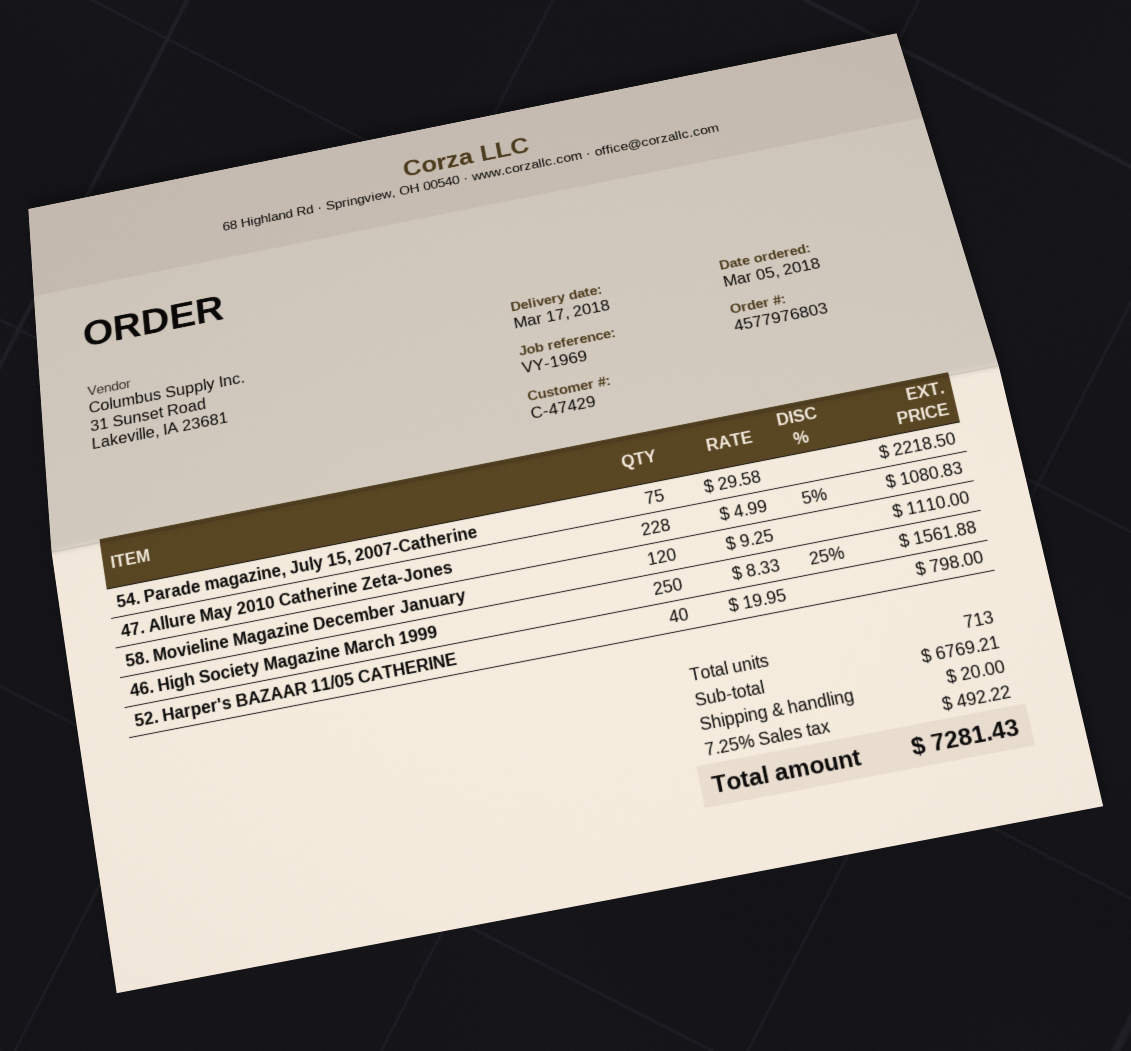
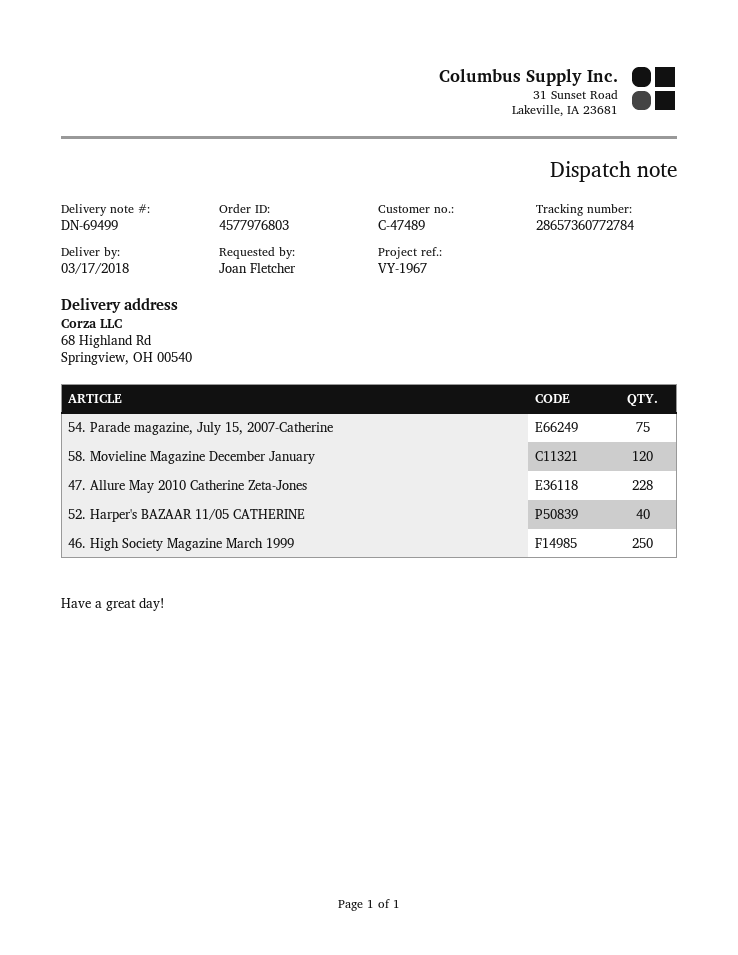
customer number: C-47429 -> C-47489
reference: VY-1969 -> VY-1967

